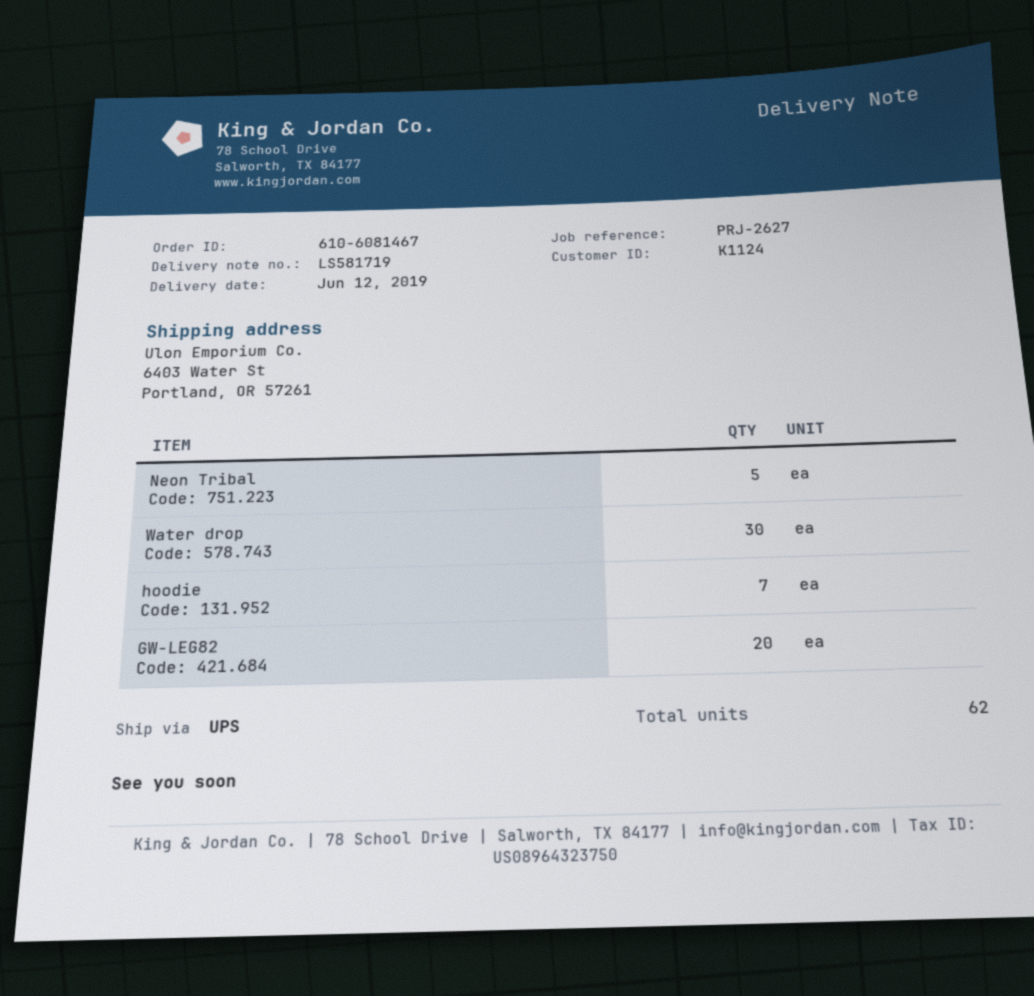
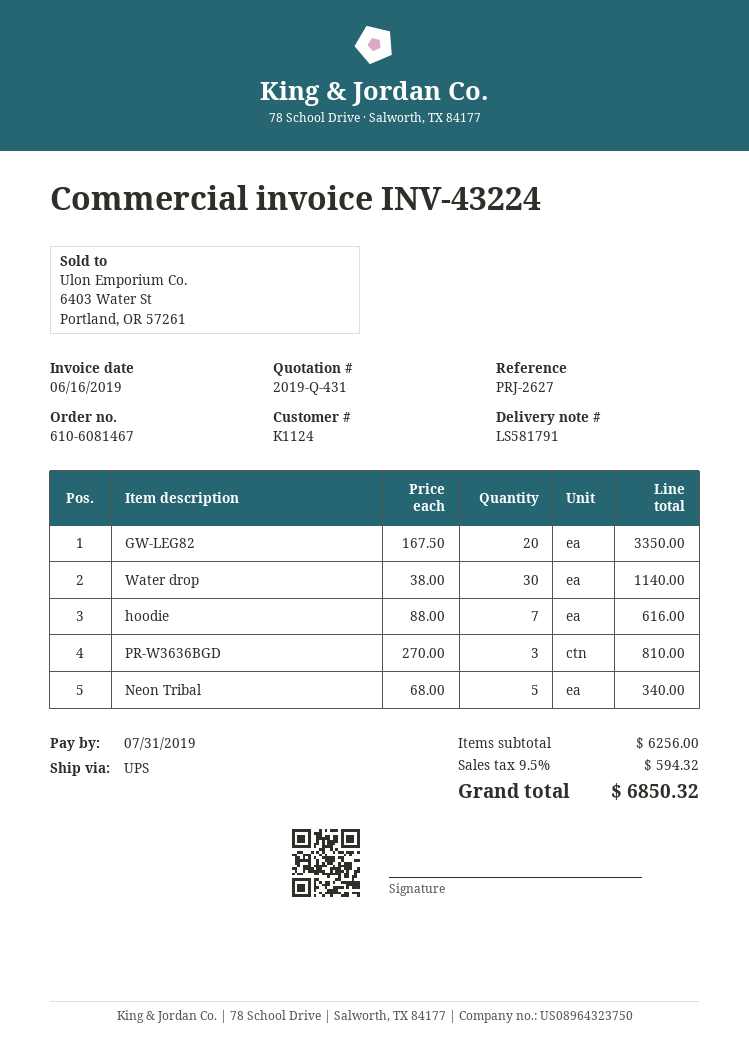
delivery note number: LS581719 -> LS581791
PR-W3636BGD: none -> 3

